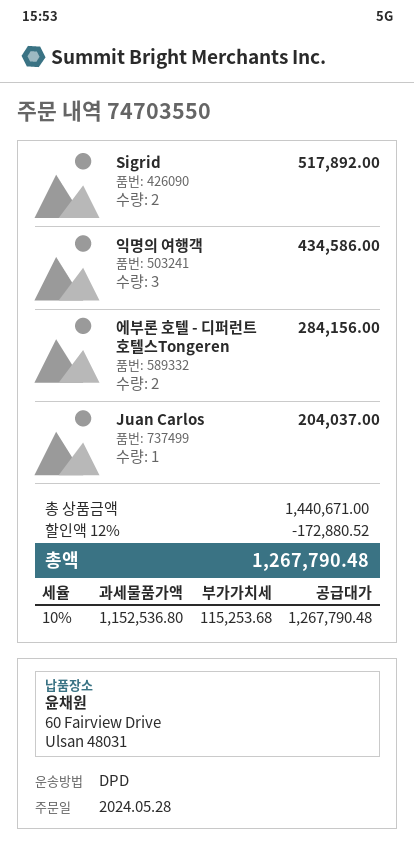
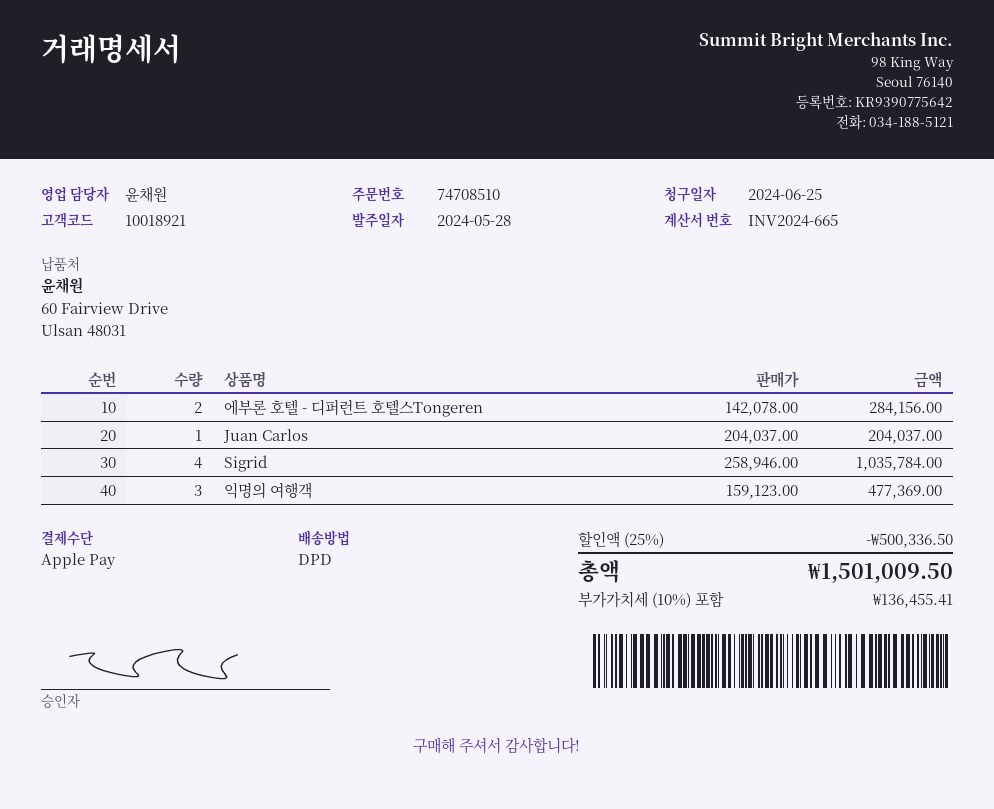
order number: 74703550 -> 74708510
Sigrid: 2 for 517892.00 -> 4 for 1035784.00
익명의 여행객: 3 for 434586.00 -> 3 for 477369.00
discount: 12% = 172880.52 -> 25% = 500336.50
tax: 10% = 115253.68 -> 10% = 136455.41
total: 1267790.48 -> 1501009.50

